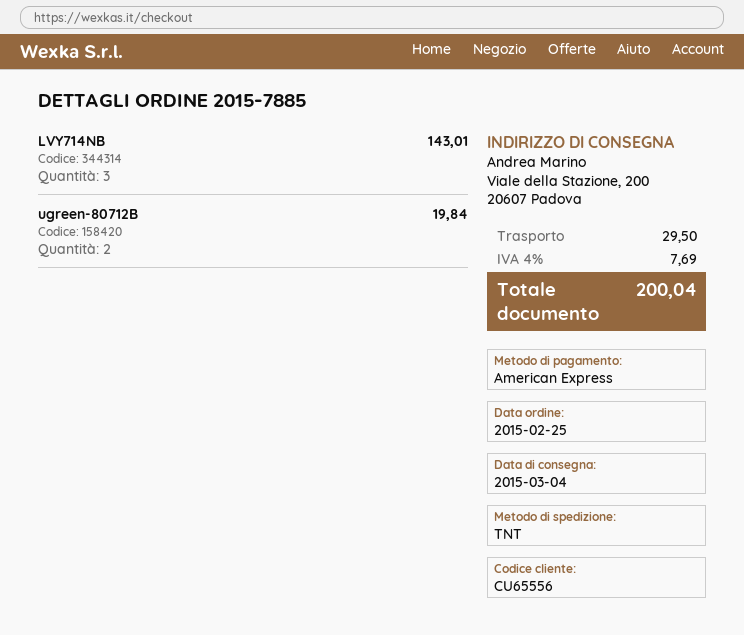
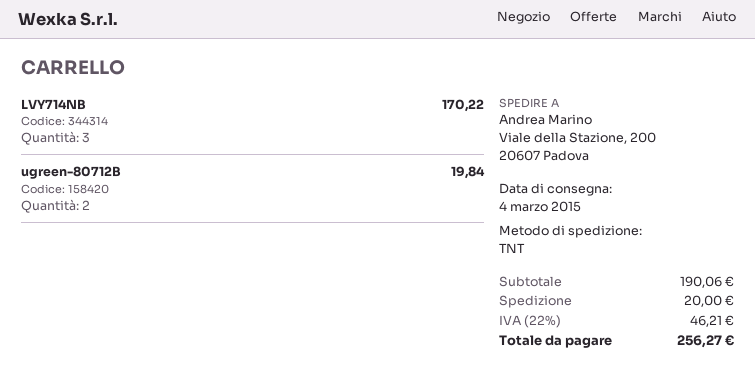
LVY714NB: 3 for 143.01 -> 3 for 170.22
shipping: 29.50 -> 20.00
tax: 4% = 7.69 -> 22% = 46.21
total: 200.04 -> 256.27

